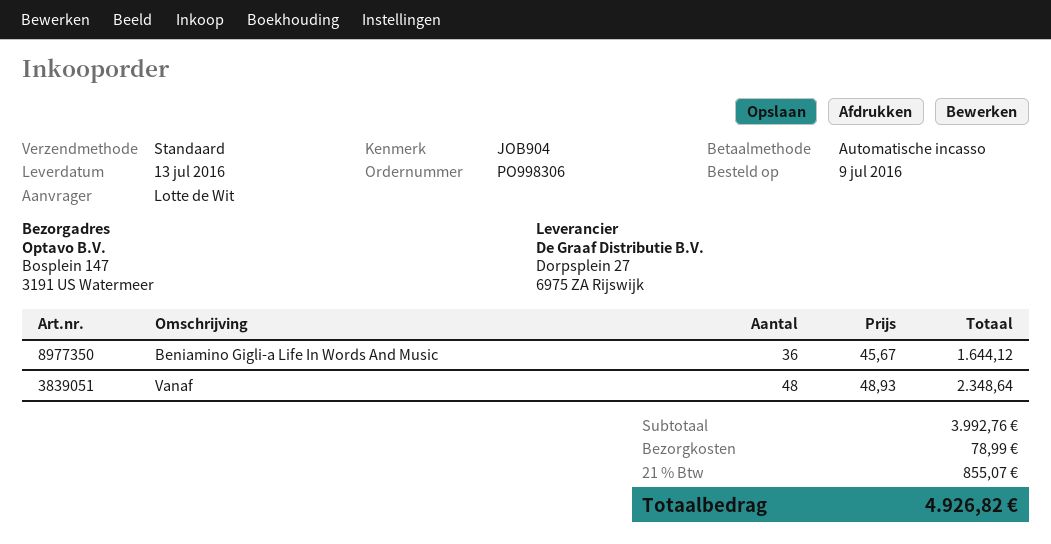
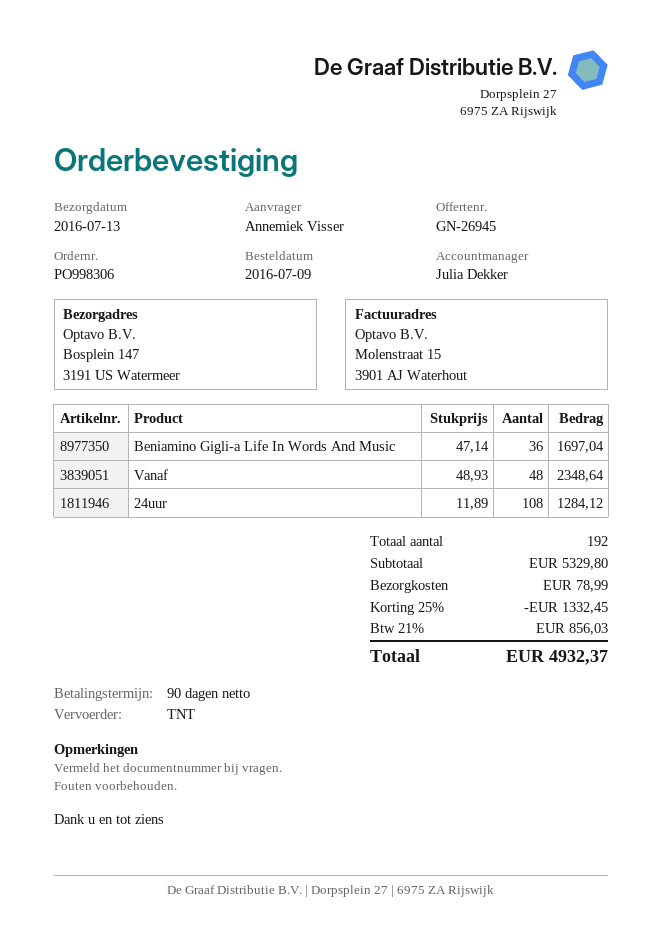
ordered by: Lotte de Wit -> Annemiek Visser
shipping method: standard -> TNT
Beniamino Gigli-a Life In Words And Music: 36 x 45.67 = 1644.12 -> 36 x 47.14 = 1697.04
24uur: none -> 108 x 11.89 = 1284.12
subtotal: 3992.76 -> 5329.80
discount: none -> 25% = 1332.45
tax: 21% = 855.07 -> 21% = 856.03
total: 4926.82 -> 4932.37

